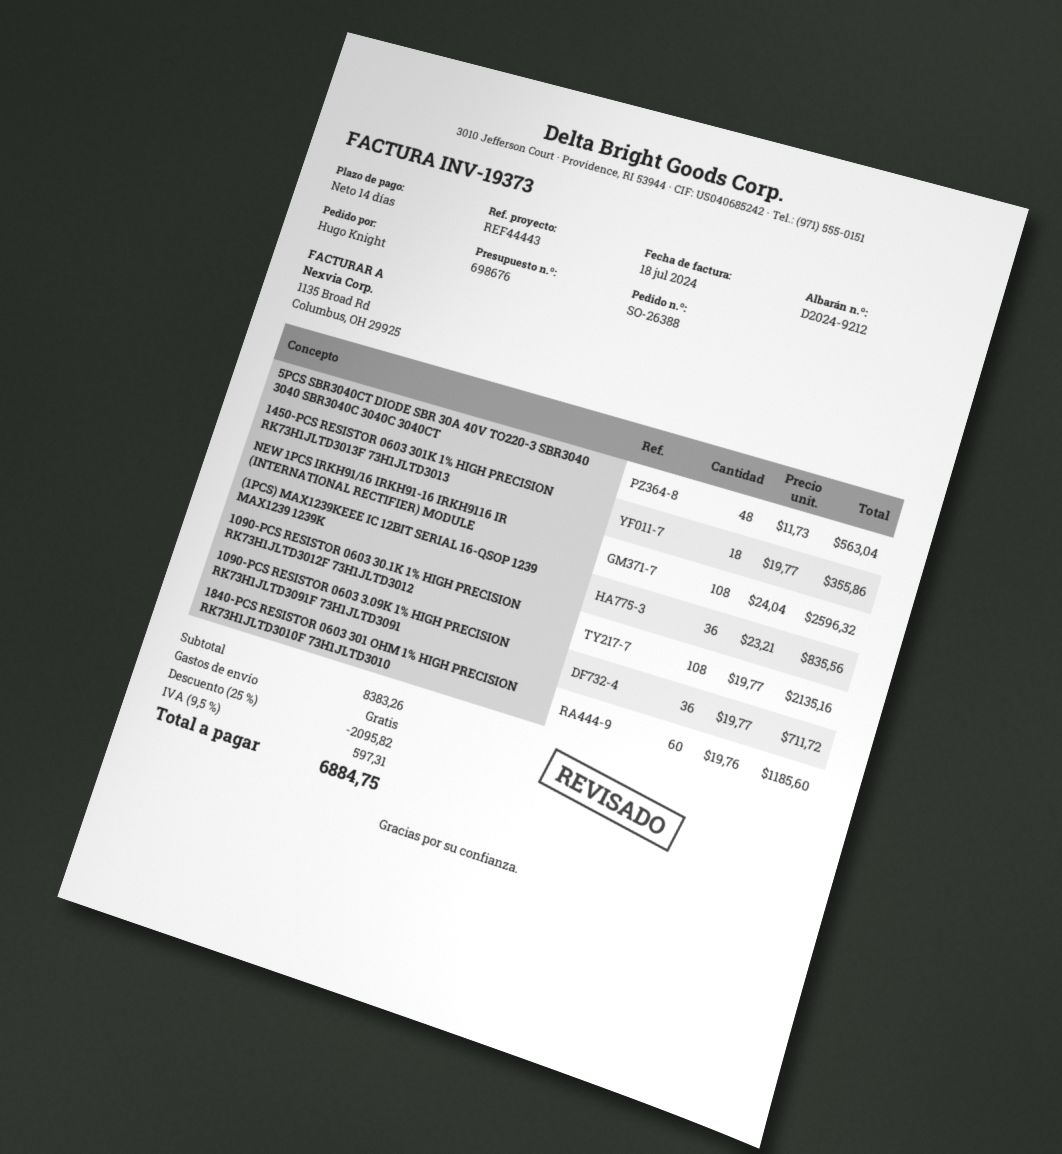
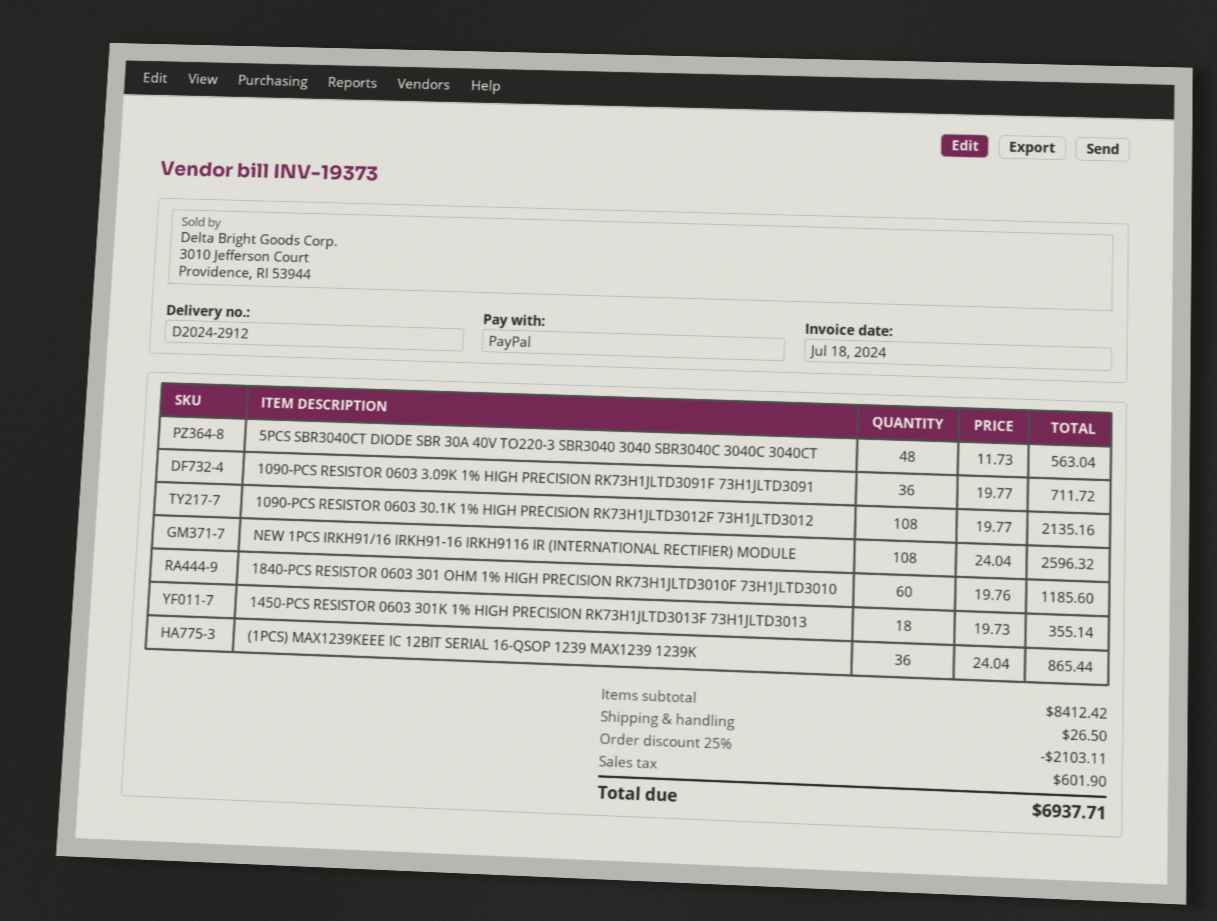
delivery note number: D2024-9212 -> D2024-2912
1450-PCS RESISTOR 0603 301K 1% HIGH PRECISION RK73H1JLTD3013F 73H1JLTD3013: 18 x 19.77 = 355.86 -> 18 x 19.73 = 355.14
(1PCS) MAX1239KEEE IC 12BIT SERIAL 16-QSOP 1239 MAX1239 1239K: 36 x 23.21 = 835.56 -> 36 x 24.04 = 865.44
subtotal: 8383.26 -> 8412.42
discount: 25% = 2095.82 -> 25% = 2103.11
shipping: 0.00 -> 26.50
tax: 597.31 -> 601.90
total: 6884.75 -> 6937.71

